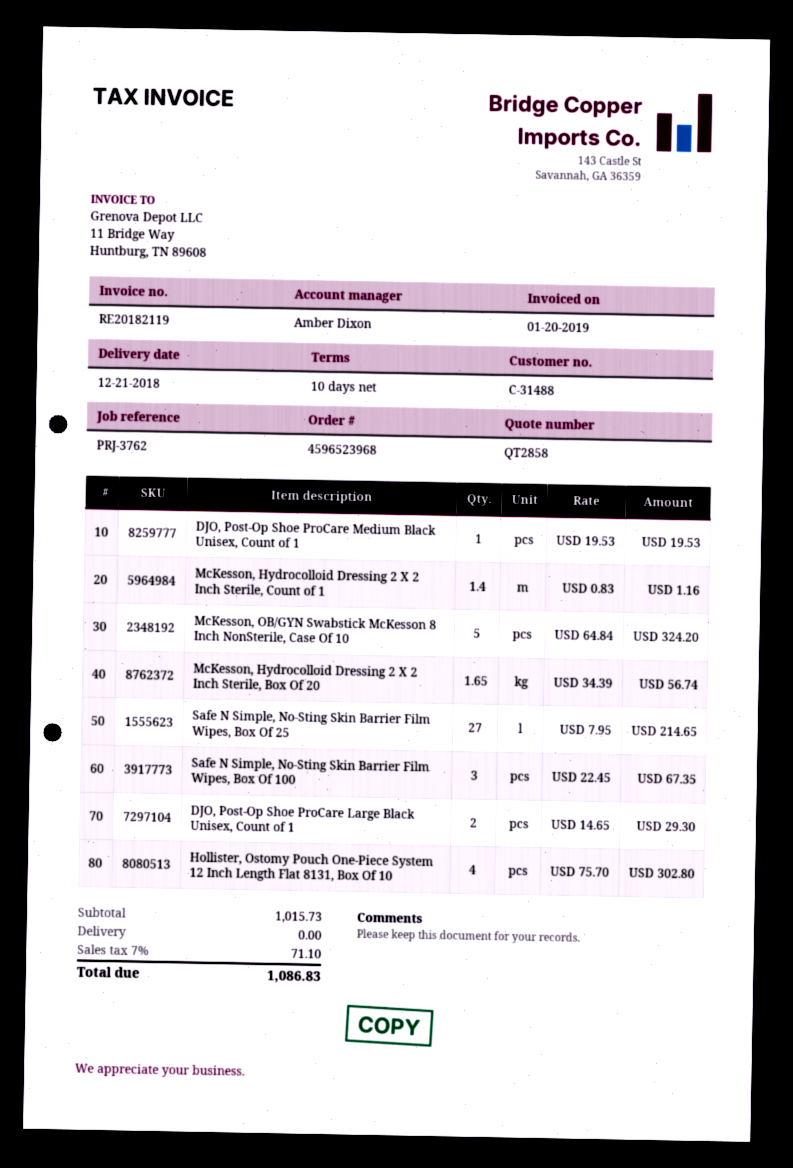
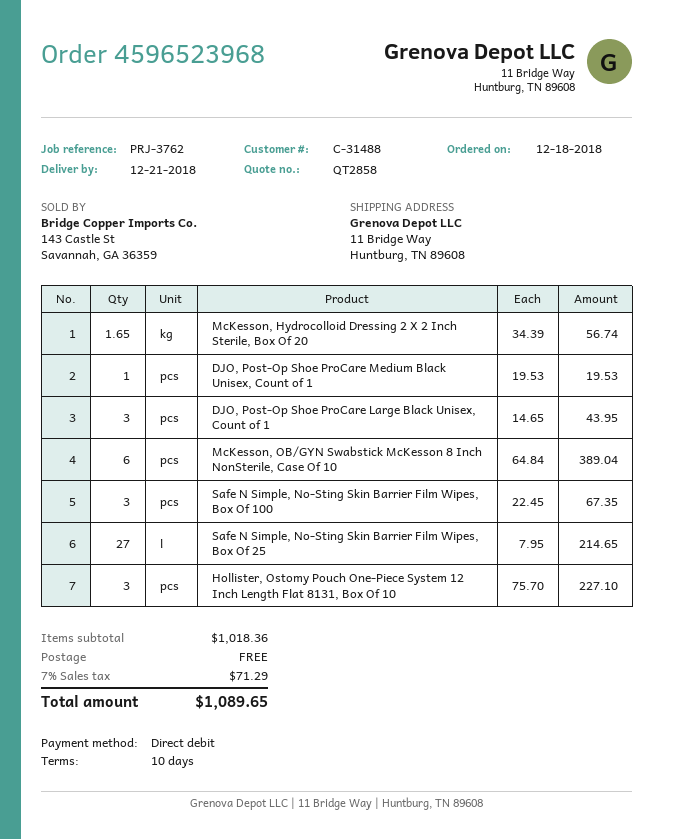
McKesson, Hydrocolloid Dressing 2 X 2 Inch Sterile, Count of 1: 1.4 x 0.83 = 1.16 -> none
McKesson, OB/GYN Swabstick McKesson 8 Inch NonSterile, Case Of 10: 5 x 64.84 = 324.20 -> 6 x 64.84 = 389.04
DJO, Post-Op Shoe ProCare Large Black Unisex, Count of 1: 2 x 14.65 = 29.30 -> 3 x 14.65 = 43.95
Hollister, Ostomy Pouch One-Piece System 12 Inch Length Flat 8131, Box Of 10: 4 x 75.70 = 302.80 -> 3 x 75.70 = 227.10
subtotal: 1015.73 -> 1018.36
tax: 7% = 71.10 -> 7% = 71.29
total: 1086.83 -> 1089.65

